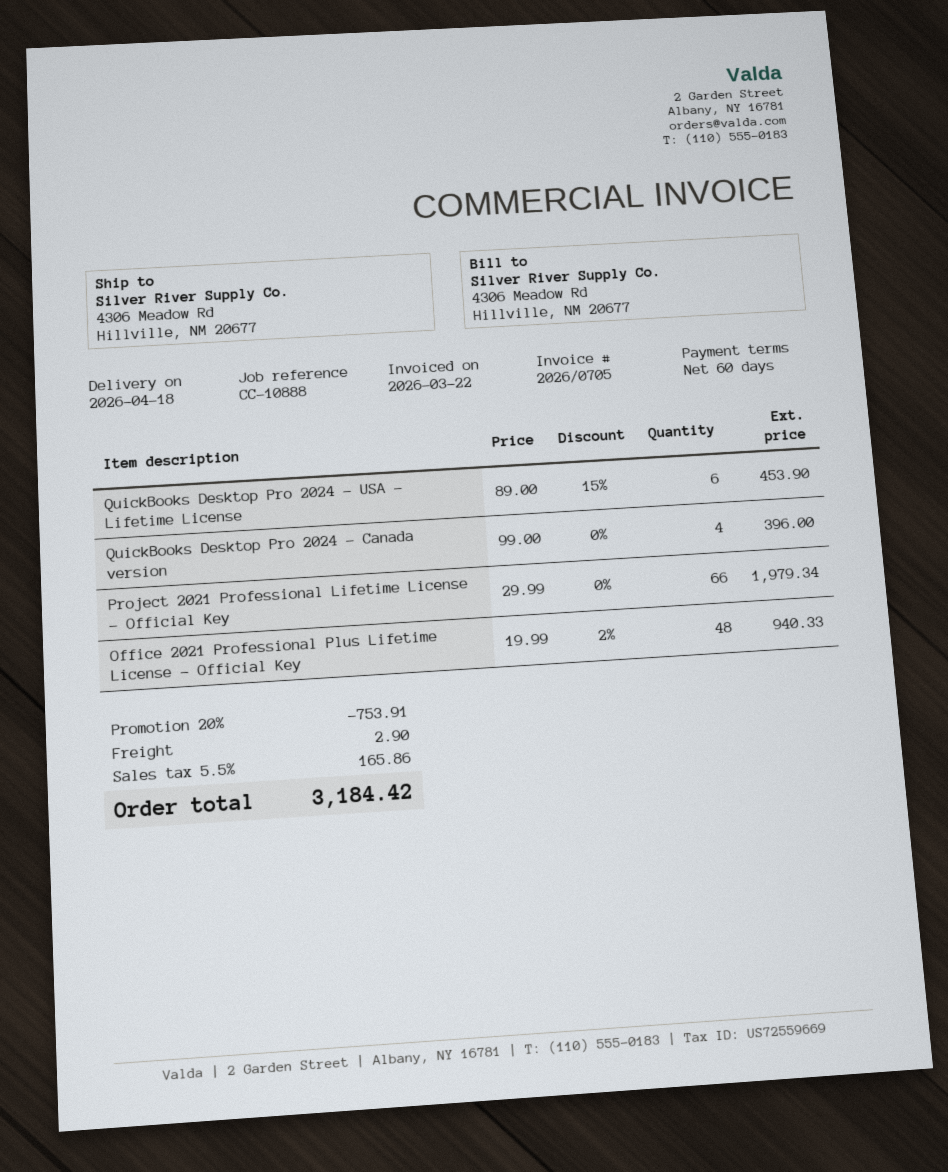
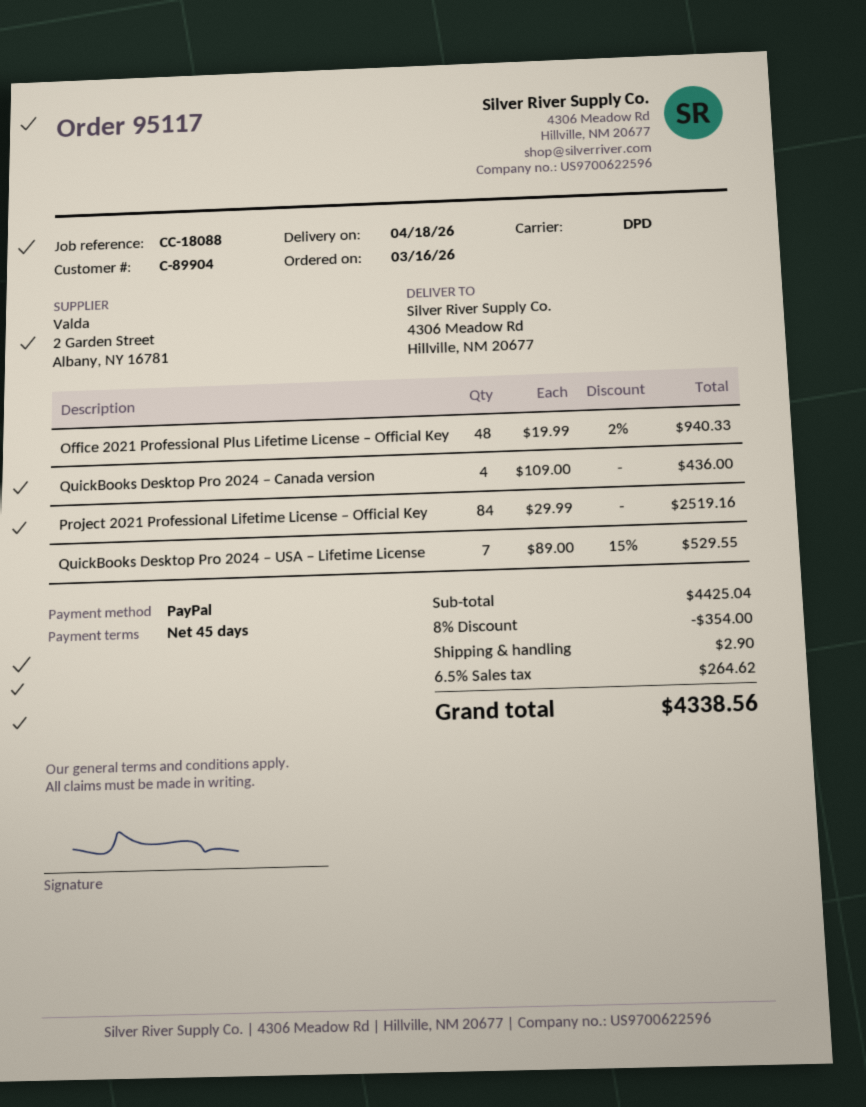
payment terms: 60 days -> 45 days
reference: CC-10888 -> CC-18088
QuickBooks Desktop Pro 2024 – USA – Lifetime License: 6 x 89.00 - 15% = 453.90 -> 7 x 89.00 - 15% = 529.55
QuickBooks Desktop Pro 2024 – Canada version: 4 x 99.00 = 396.00 -> 4 x 109.00 = 436.00
Project 2021 Professional Lifetime License – Official Key: 66 x 29.99 = 1979.34 -> 84 x 29.99 = 2519.16
discount: 20% = 753.91 -> 8% = 354.00
tax: 5.5% = 165.86 -> 6.5% = 264.62
total: 3184.42 -> 4338.56

